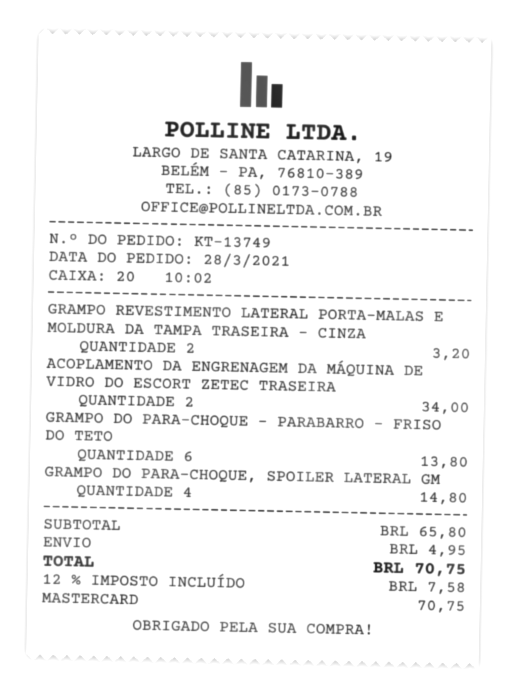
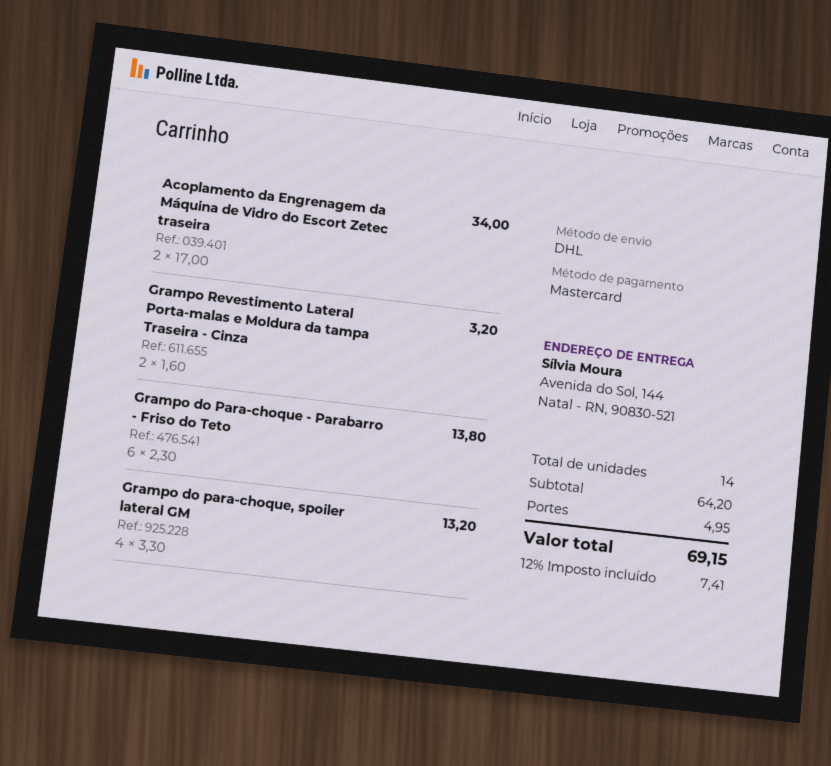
GRAMPO DO PARA-CHOQUE, SPOILER LATERAL GM: 4 for 14.80 -> 4 for 13.20
subtotal: 65.80 -> 64.20
tax: 12% = 7.58 -> 12% = 7.41
total: 70.75 -> 69.15

